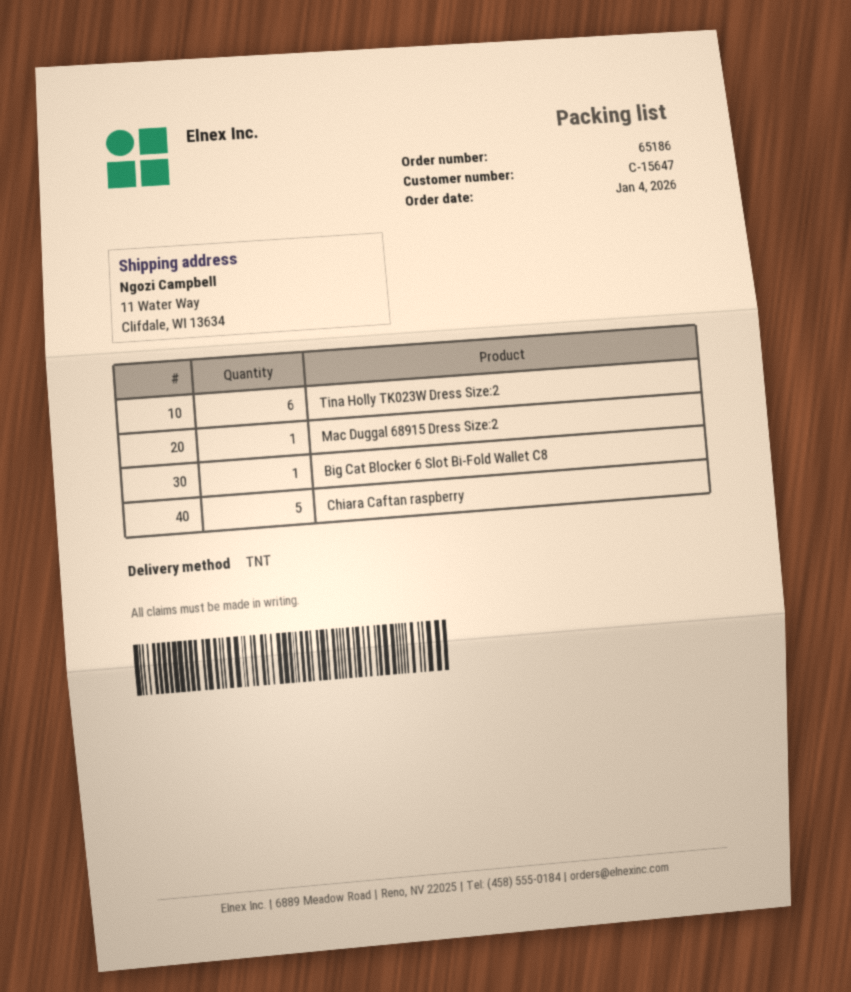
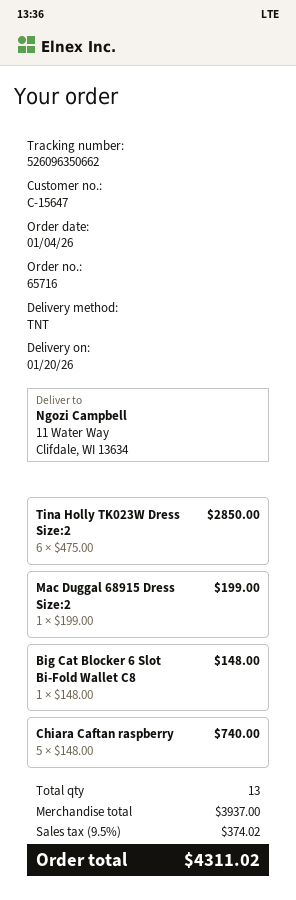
order number: 65186 -> 65716

